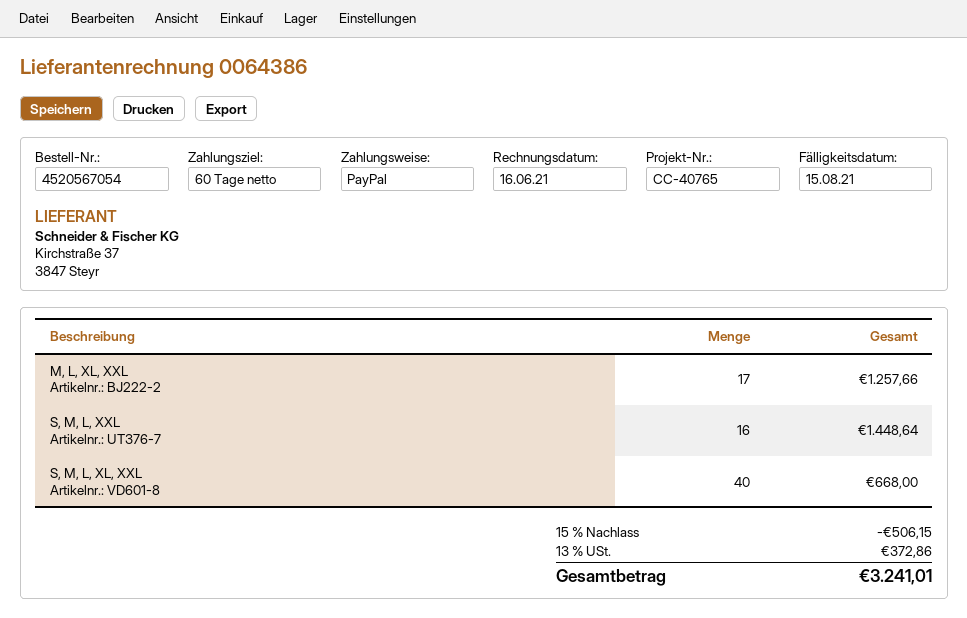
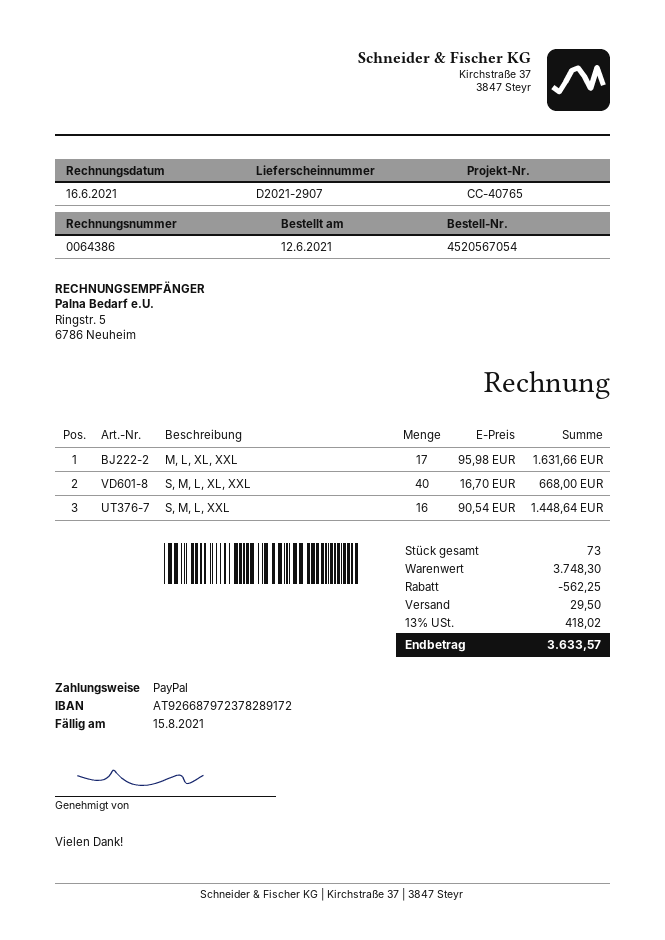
M, L, XL, XXL: 17 for 1257.66 -> 17 for 1631.66
discount: 506.15 -> 562.25
shipping: none -> 29.50
tax: 13% = 372.86 -> 13% = 418.02
total: 3241.01 -> 3633.57

